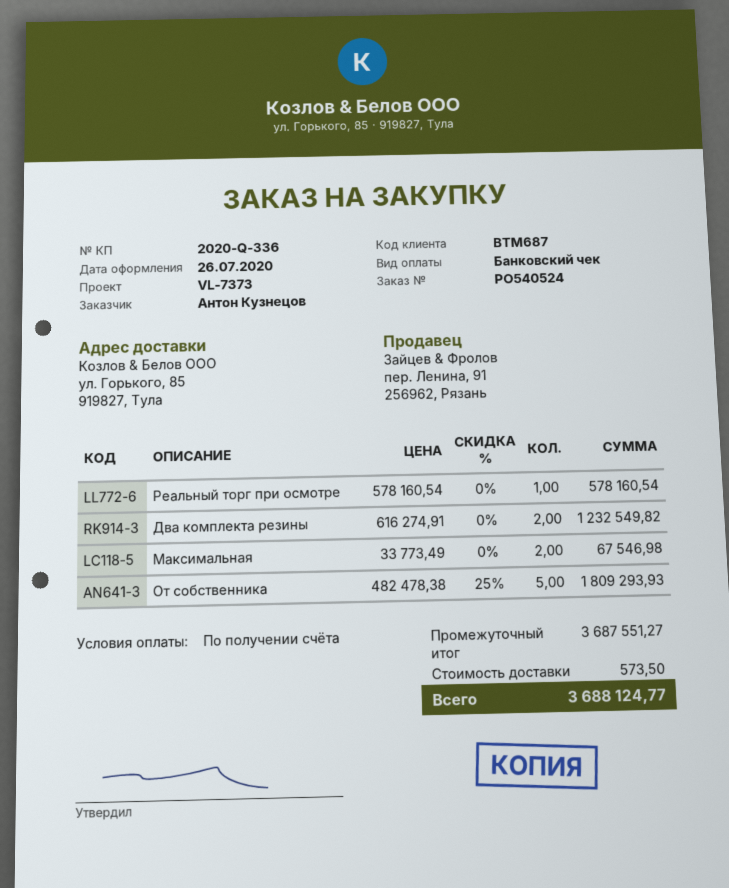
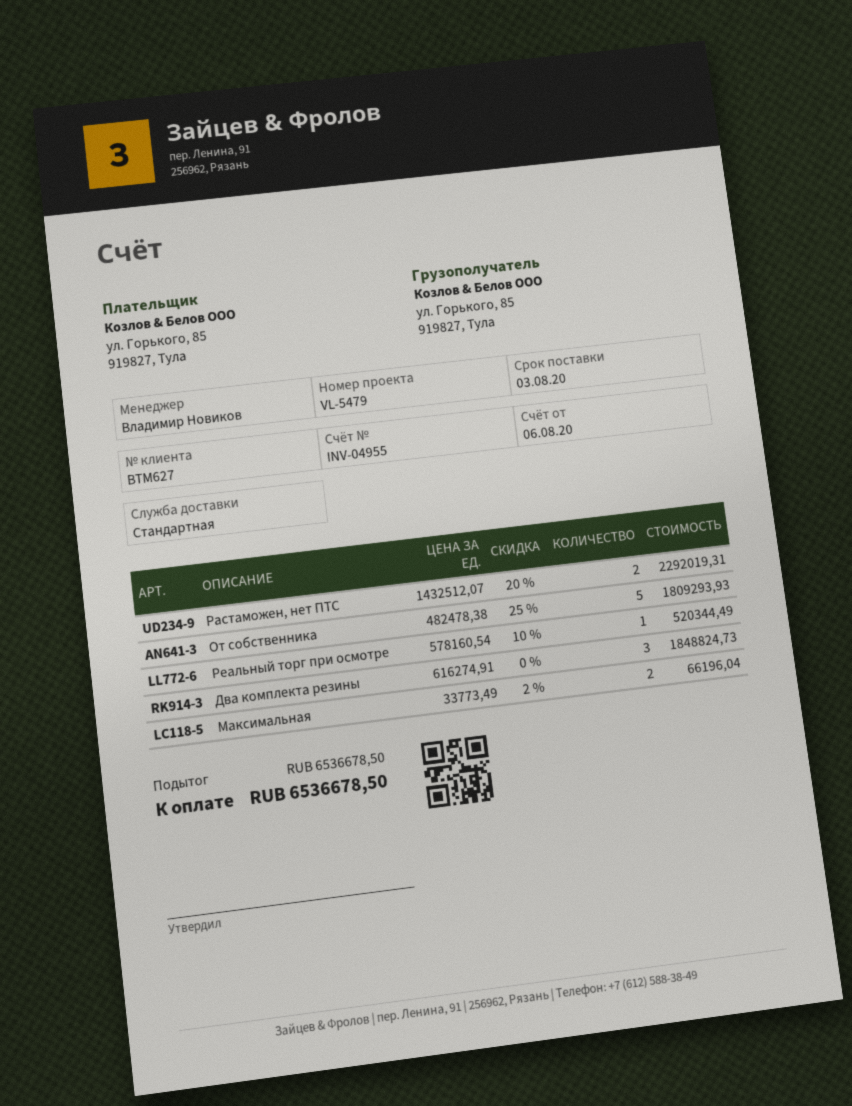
customer number: BTM687 -> BTM627
reference: VL-7373 -> VL-5479
Реальный торг при осмотре: 1 x 578160.54 = 578160.54 -> 1 x 578160.54 - 10% = 520344.49
Два комплекта резины: 2 x 616274.91 = 1232549.82 -> 3 x 616274.91 = 1848824.73
Максимальная: 2 x 33773.49 = 67546.98 -> 2 x 33773.49 - 2% = 66196.04
Растаможен, нет ПТС: none -> 2 x 1432512.07 - 20% = 2292019.31
subtotal: 3687551.27 -> 6536678.50
shipping: 573.50 -> none
total: 3688124.77 -> 6536678.50

